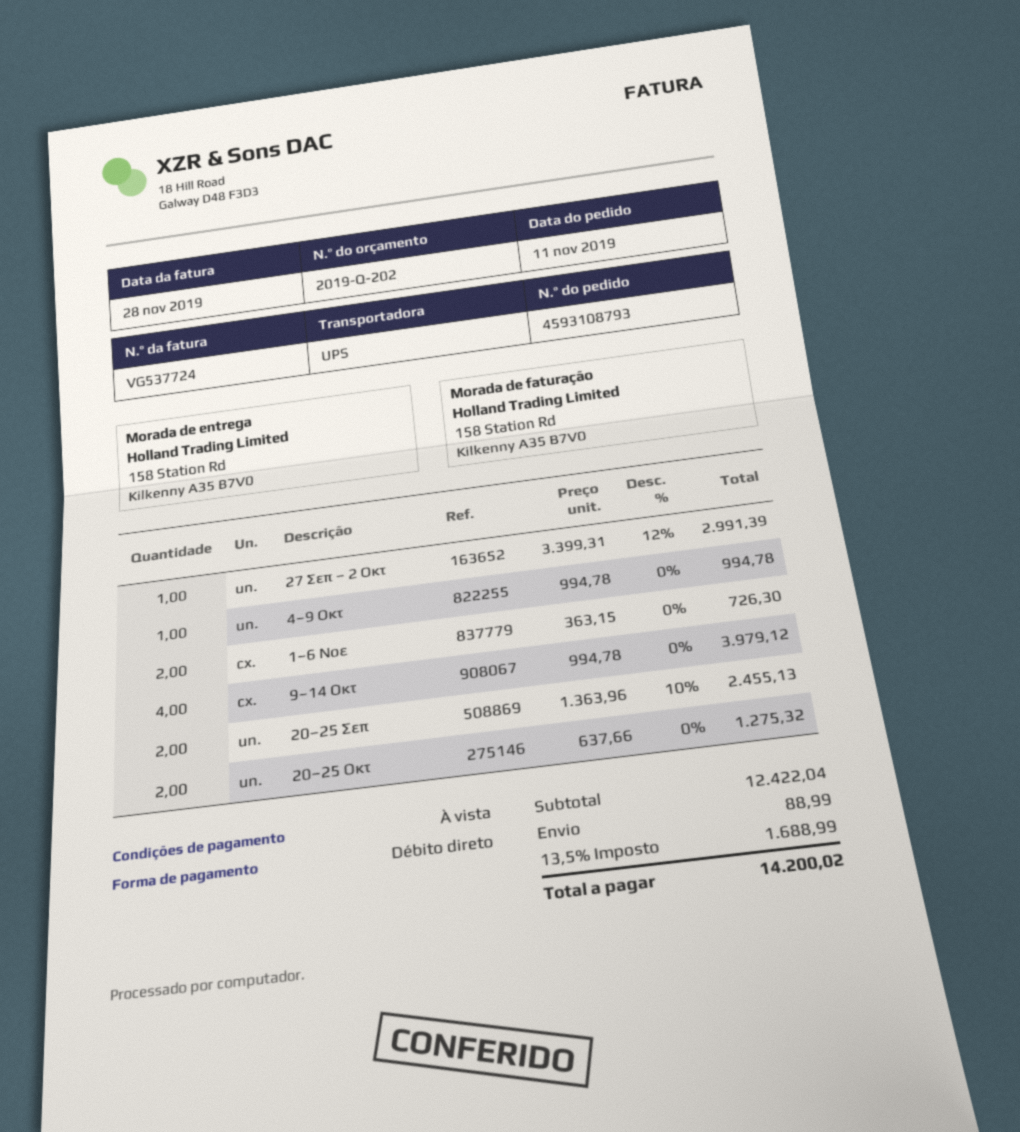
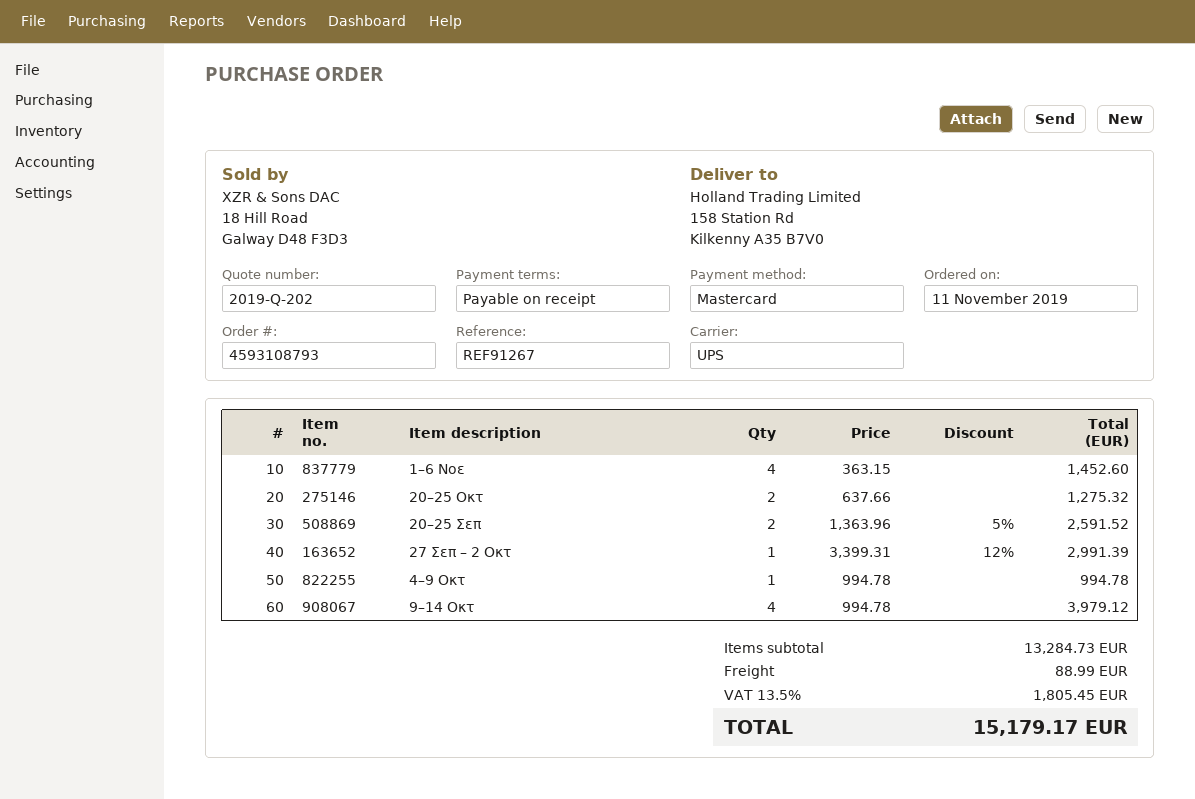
payment method: direct debit -> Mastercard
1–6 Νοε: 2 x 363.15 = 726.30 -> 4 x 363.15 = 1452.60
20–25 Σεπ: 2 x 1363.96 - 10% = 2455.13 -> 2 x 1363.96 - 5% = 2591.52
subtotal: 12422.04 -> 13284.73
tax: 13.5% = 1688.99 -> 13.5% = 1805.45
total: 14200.02 -> 15179.17

